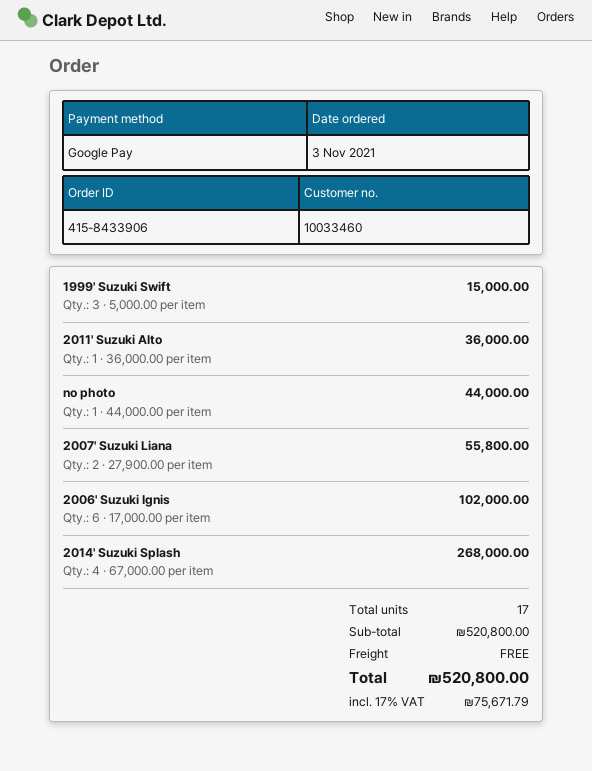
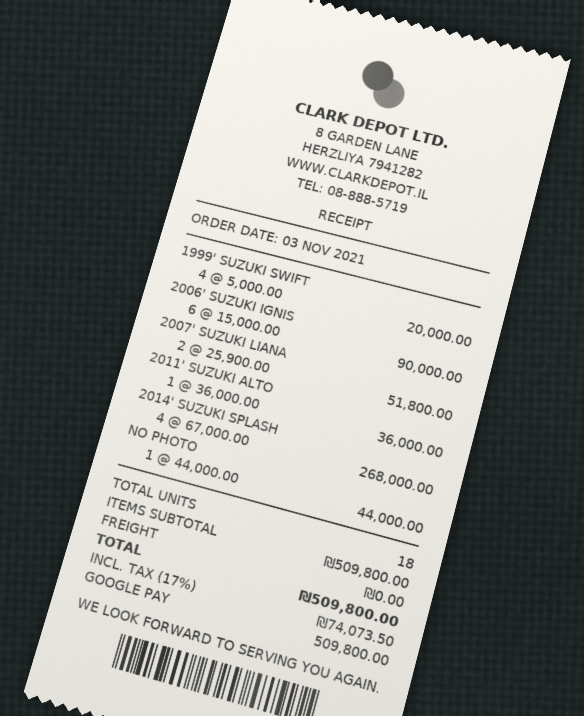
1999' Suzuki Swift: 3 x 5000.00 = 15000.00 -> 4 x 5000.00 = 20000.00
2007' Suzuki Liana: 2 x 27900.00 = 55800.00 -> 2 x 25900.00 = 51800.00
2006' Suzuki Ignis: 6 x 17000.00 = 102000.00 -> 6 x 15000.00 = 90000.00
total quantity: 17 -> 18
subtotal: 520800.00 -> 509800.00
tax: 17% = 75671.79 -> 17% = 74073.50
total: 520800.00 -> 509800.00

